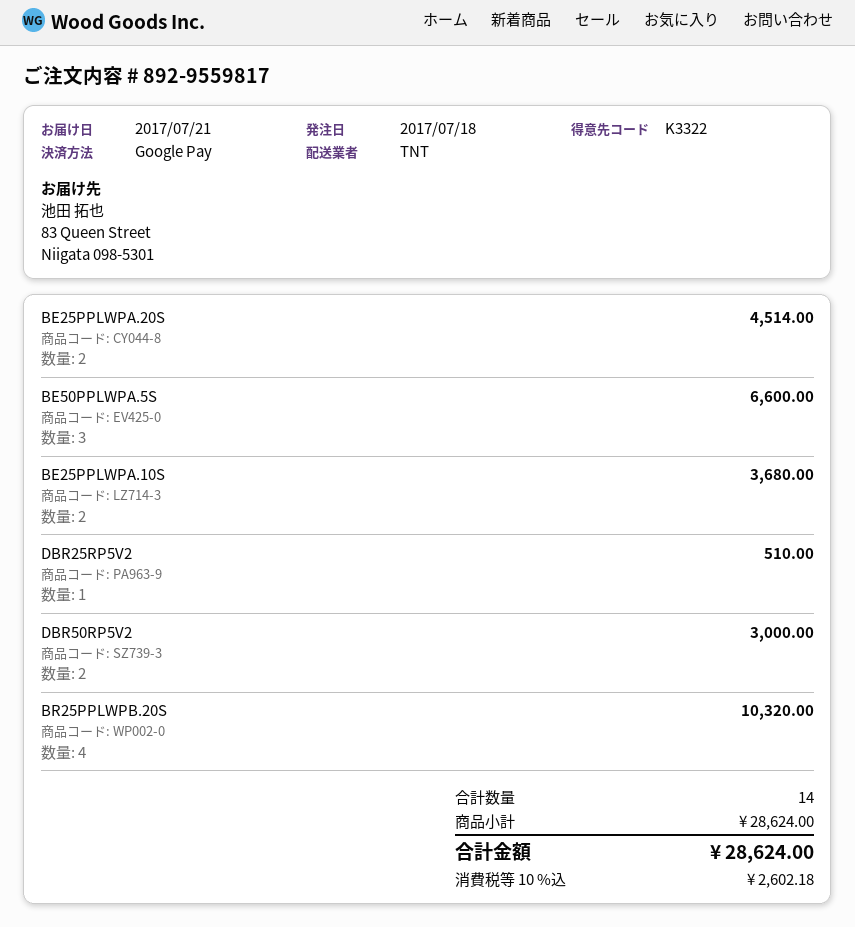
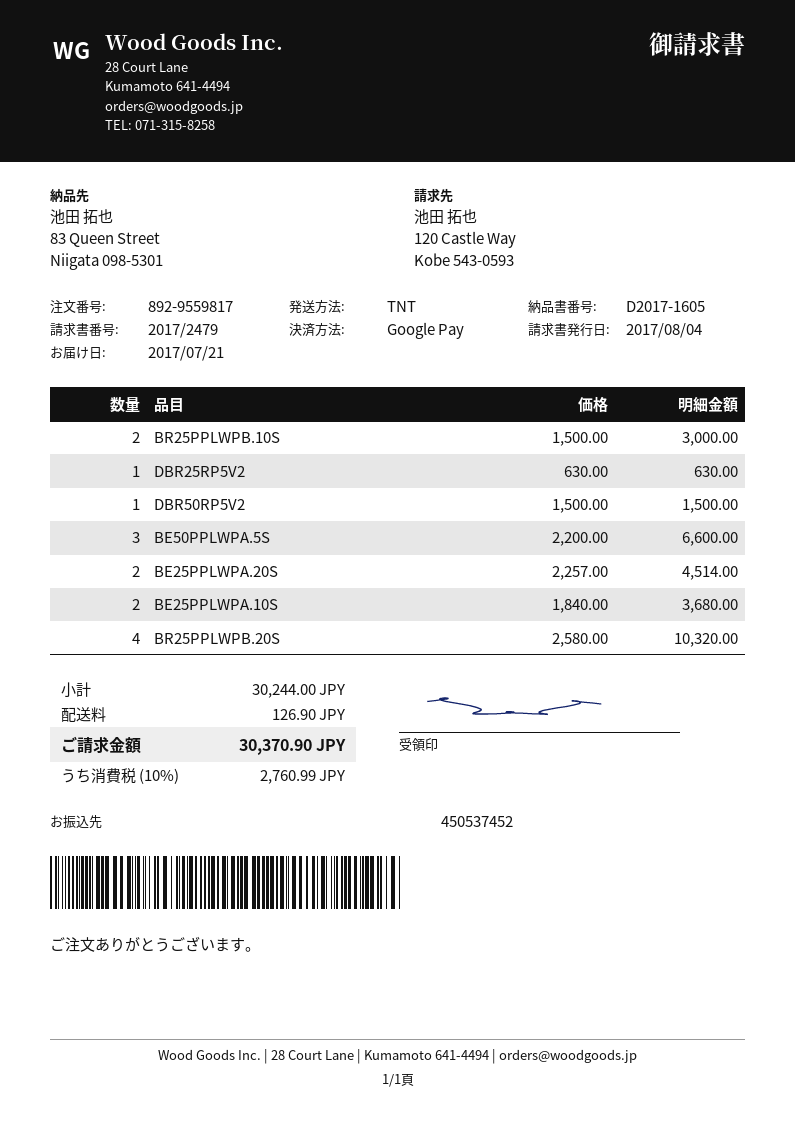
DBR25RP5V2: 1 for 510.00 -> 1 for 630.00
DBR50RP5V2: 2 for 3000.00 -> 1 for 1500.00
BR25PPLWPB.10S: none -> 2 for 3000.00
subtotal: 28624.00 -> 30244.00
shipping: none -> 126.90
tax: 10% = 2602.18 -> 10% = 2760.99
total: 28624.00 -> 30370.90

